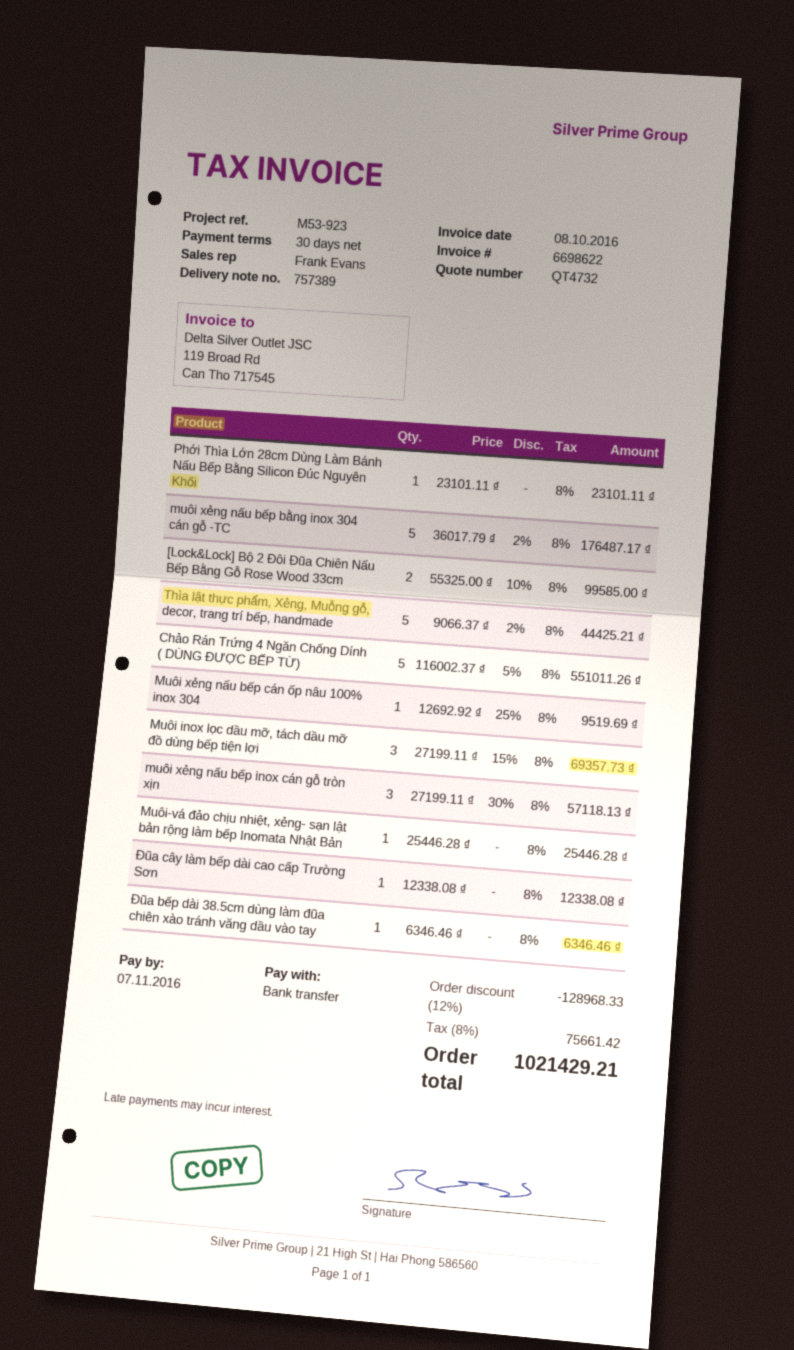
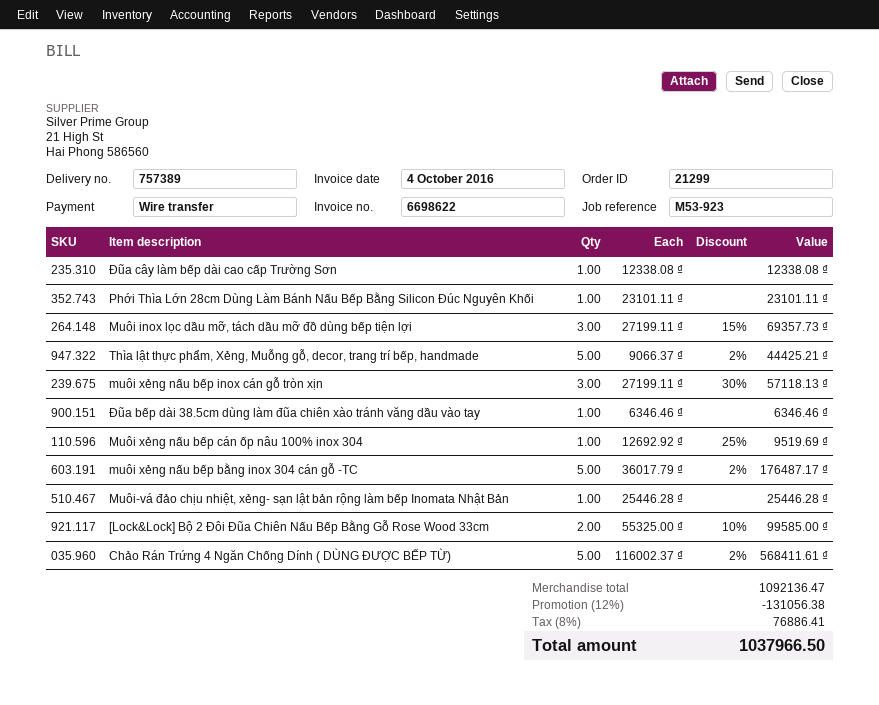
invoice date: 2016-10-08 -> 2016-10-04
Chảo Rán Trứng 4 Ngăn Chống Dính ( DÙNG ĐƯỢC BẾP TỪ): 5 x 116002.37 - 5% = 551011.26 -> 5 x 116002.37 - 2% = 568411.61
discount: 12% = 128968.33 -> 12% = 131056.38
tax: 8% = 75661.42 -> 8% = 76886.41
total: 1021429.21 -> 1037966.50

